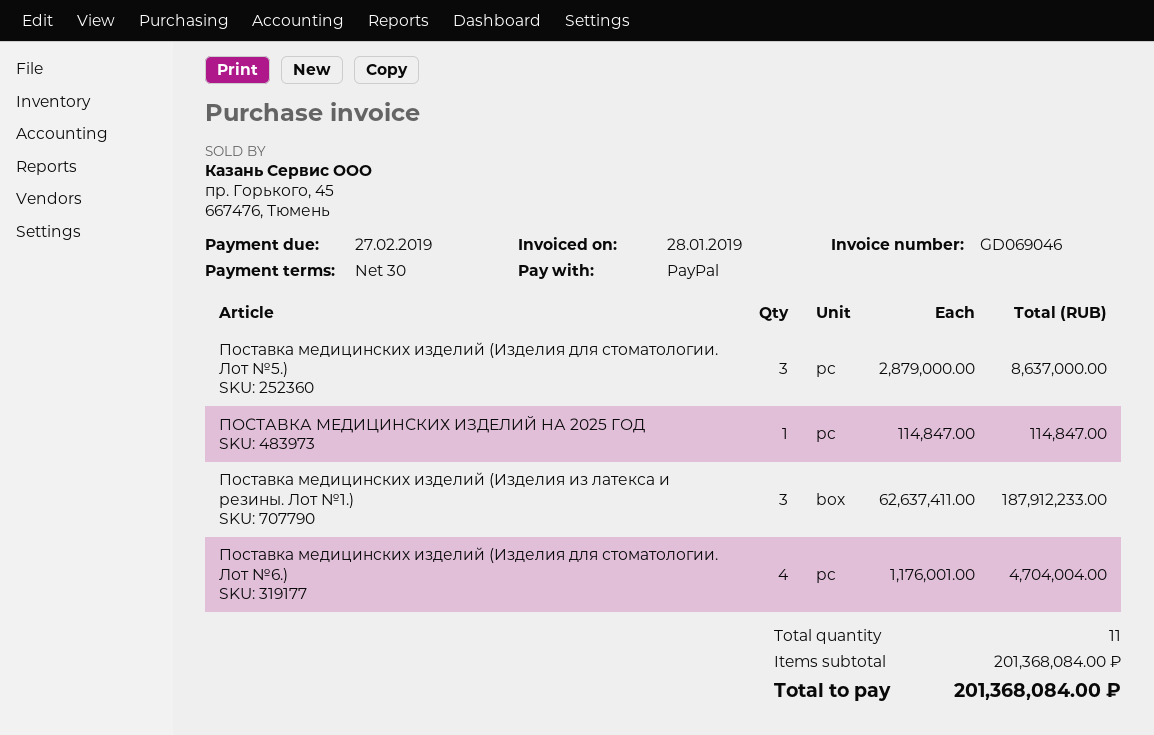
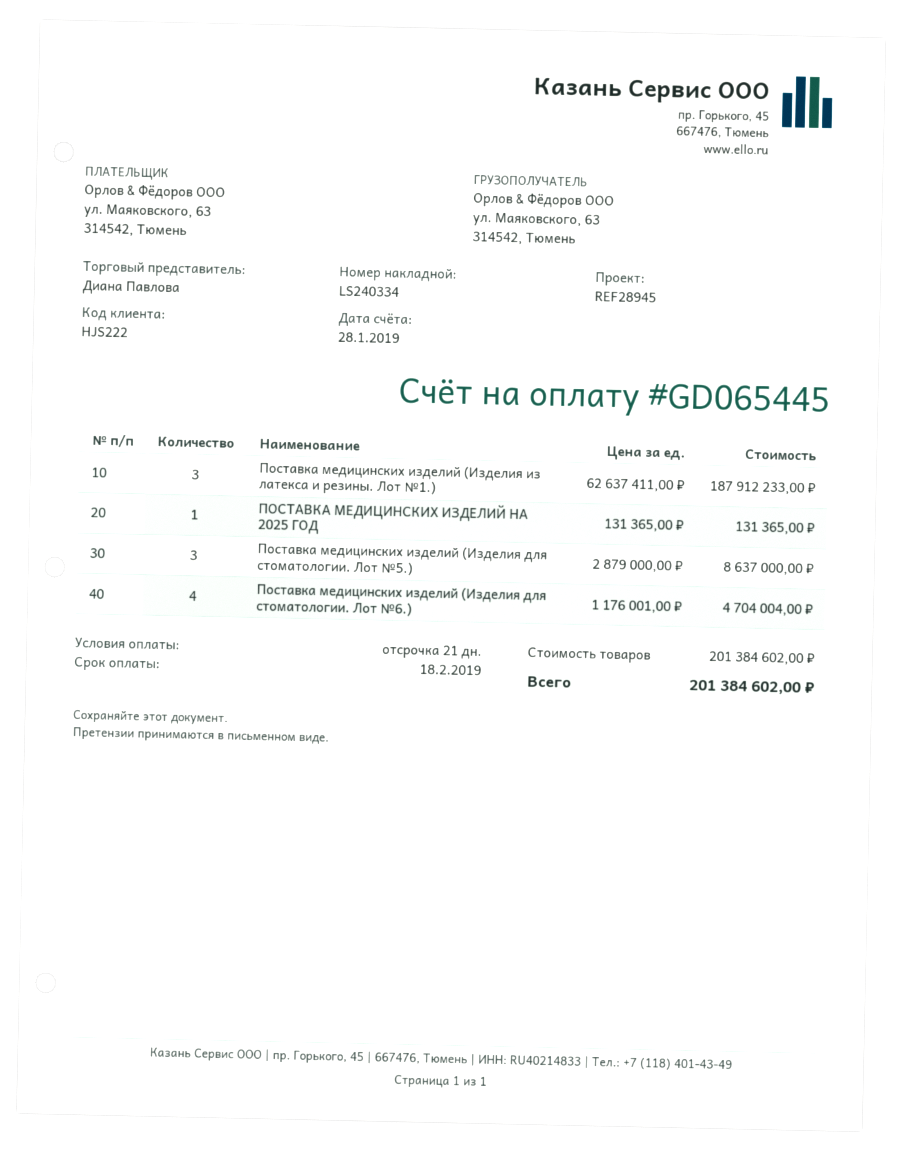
invoice number: GD069046 -> GD065445
payment terms: 30 days -> 21 days
due date: 2019-02-27 -> 2019-02-18
ПОСТАВКА МЕДИЦИНСКИХ ИЗДЕЛИЙ НА 2025 ГОД: 1 x 114847.00 = 114847.00 -> 1 x 131365.00 = 131365.00
subtotal: 201368084.00 -> 201384602.00
total: 201368084.00 -> 201384602.00

